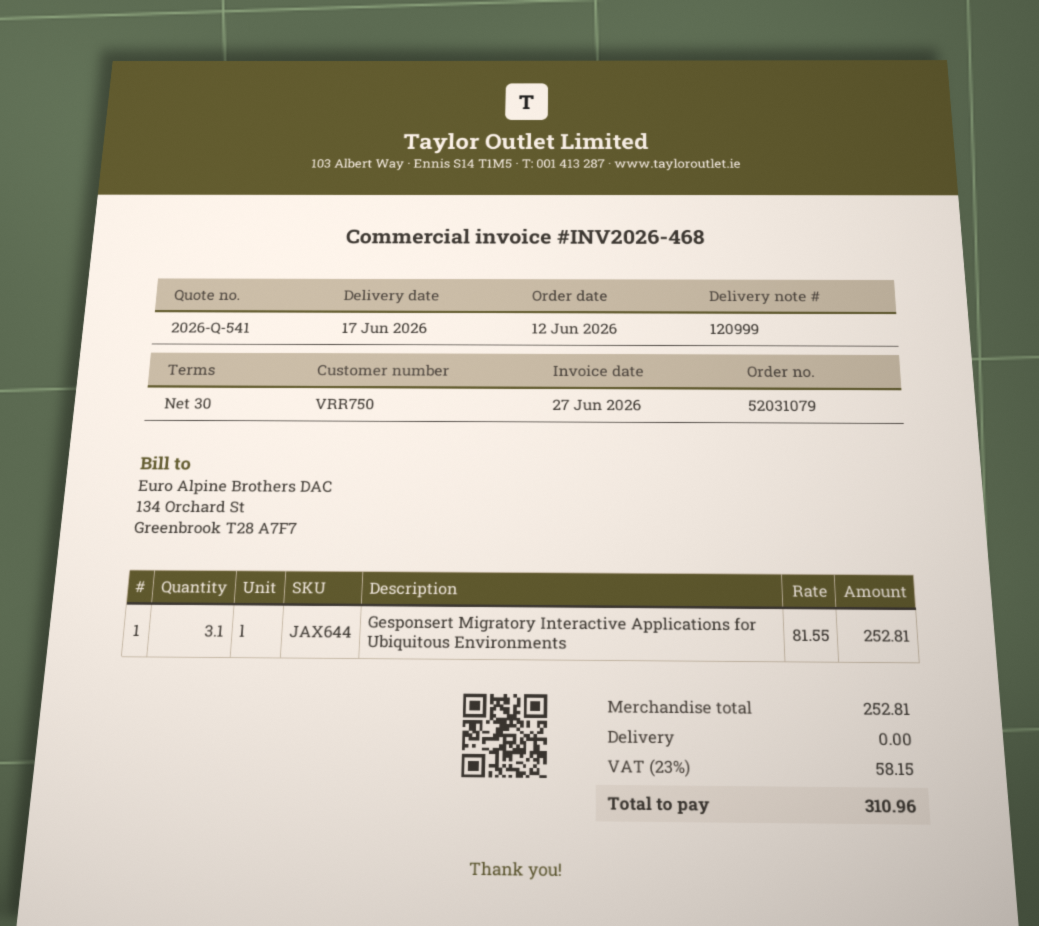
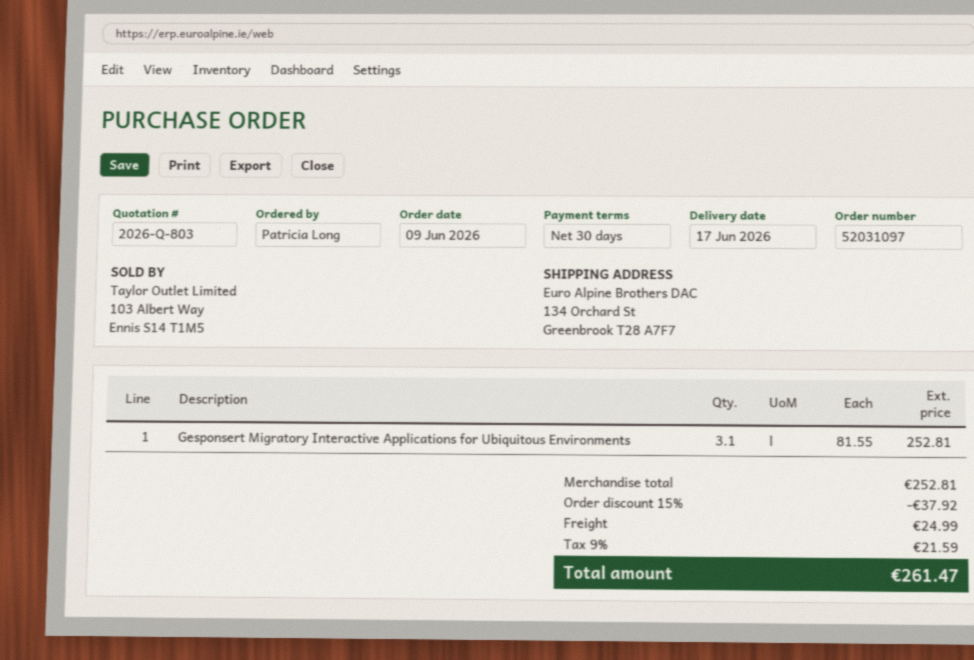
quote number: 2026-Q-541 -> 2026-Q-803
order number: 52031079 -> 52031097
order date: 2026-06-12 -> 2026-06-09
discount: none -> 15% = 37.92
shipping: 0.00 -> 24.99
tax: 23% = 58.15 -> 9% = 21.59
total: 310.96 -> 261.47

